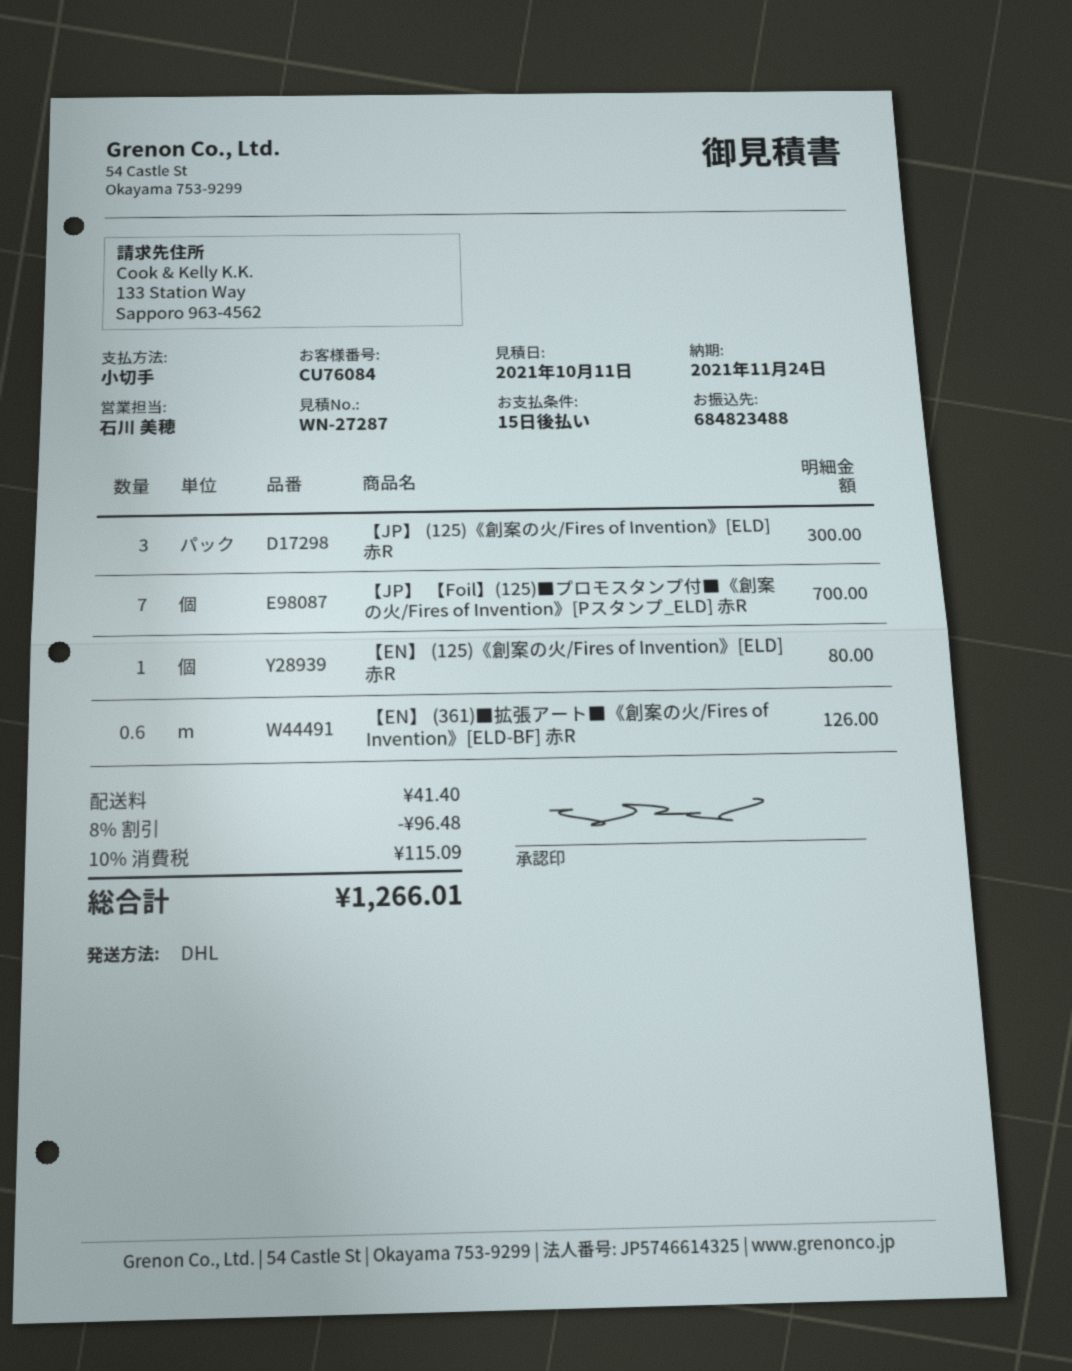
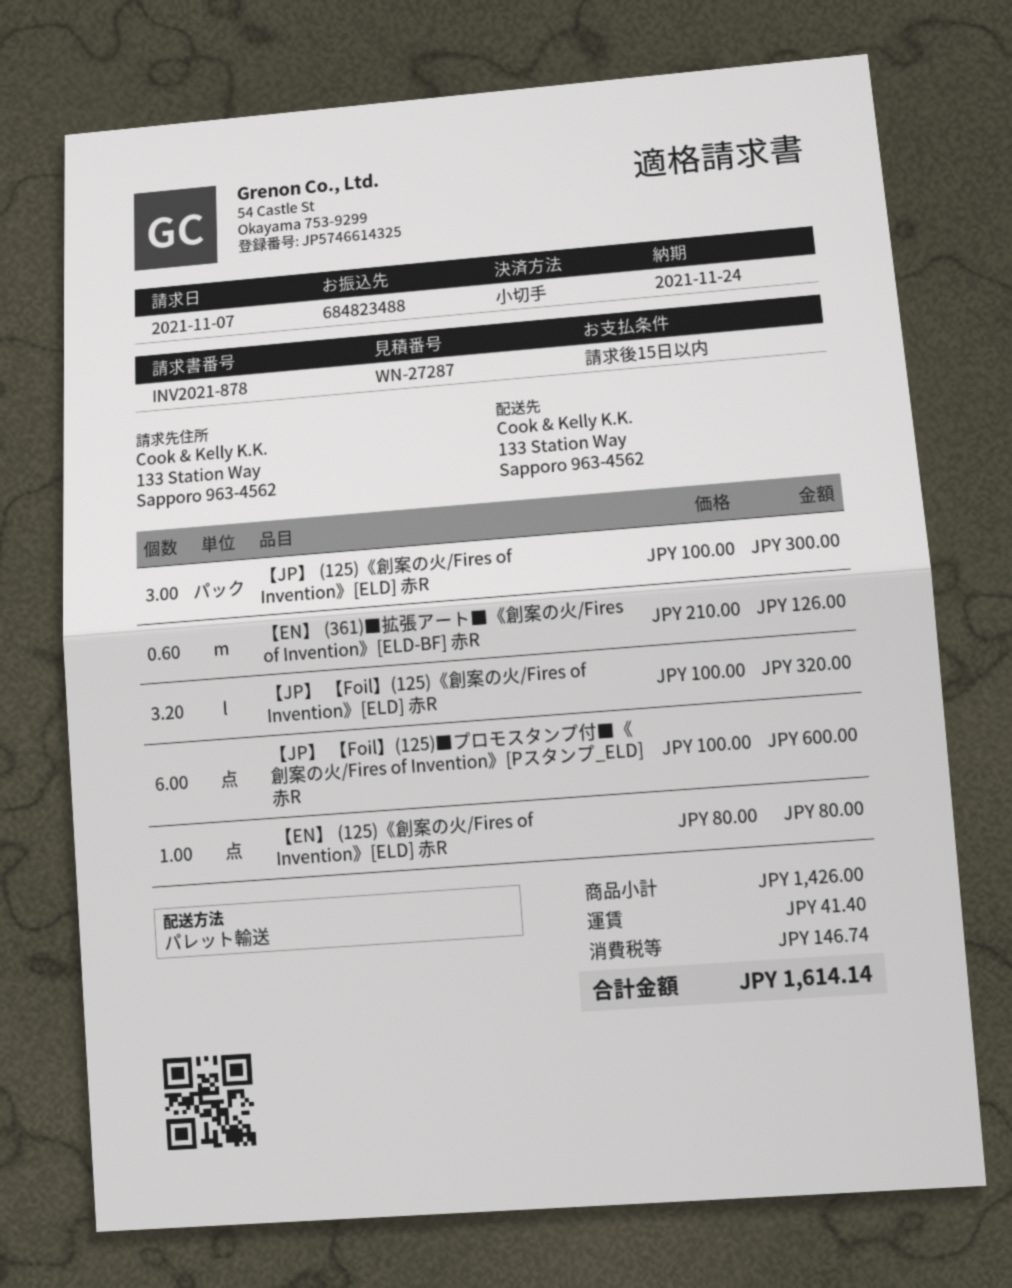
shipping method: DHL -> pallet freight
【JP】 【Foil】(125)■プロモスタンプ付■《創案の火/Fires of Invention》[Pスタンプ_ELD] 赤R: 7 for 700.00 -> 6 for 600.00
【JP】 【Foil】(125)《創案の火/Fires of Invention》[ELD] 赤R: none -> 3.2 for 320.00
discount: 8% = 96.48 -> none
tax: 115.09 -> 146.74
total: 1266.01 -> 1614.14

